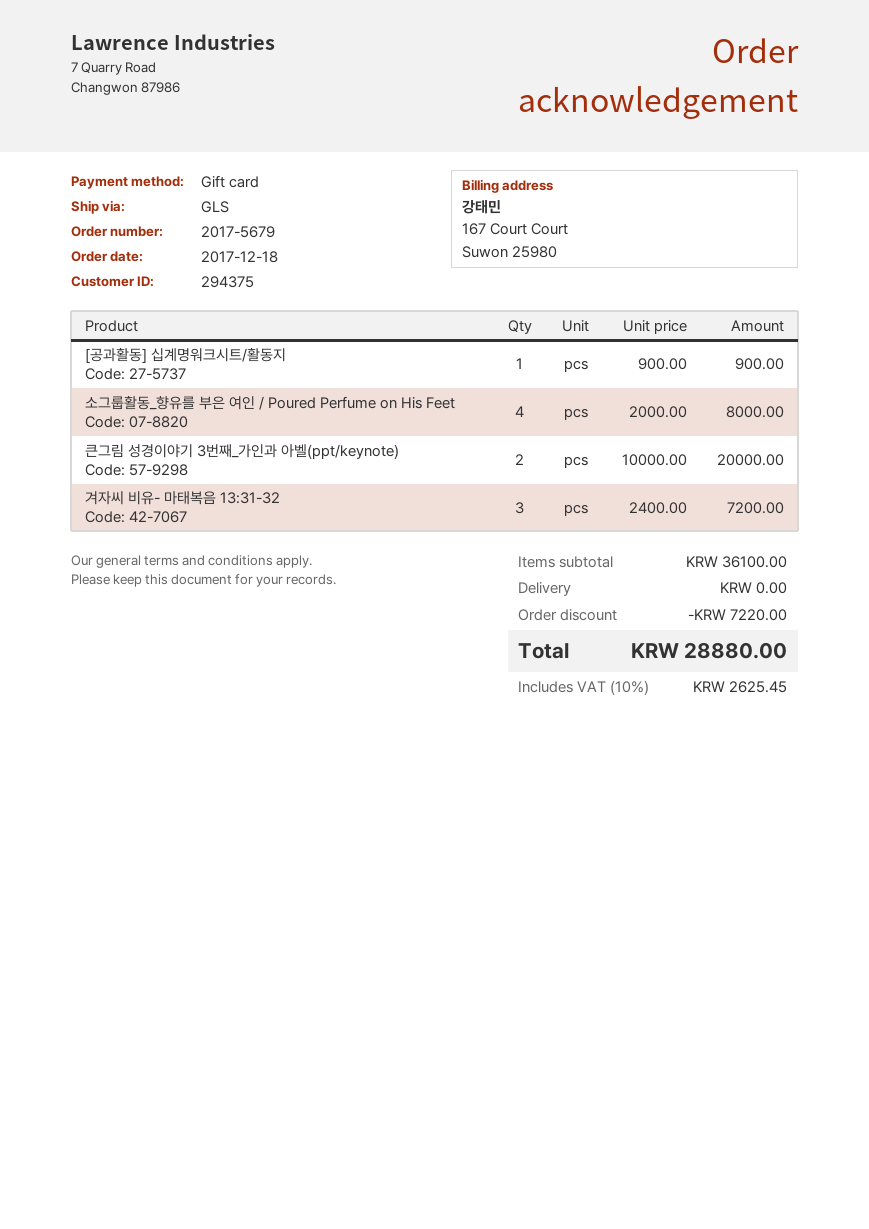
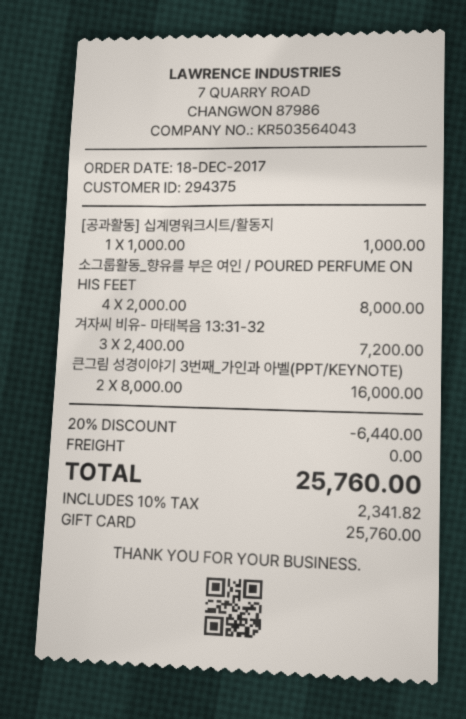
[공과활동] 십계명워크시트/활동지: 1 x 900.00 = 900.00 -> 1 x 1000.00 = 1000.00
큰그림 성경이야기 3번째_가인과 아벨(ppt/keynote): 2 x 10000.00 = 20000.00 -> 2 x 8000.00 = 16000.00
discount: 7220.00 -> 6440.00
tax: 10% = 2625.45 -> 10% = 2341.82
total: 28880.00 -> 25760.00

